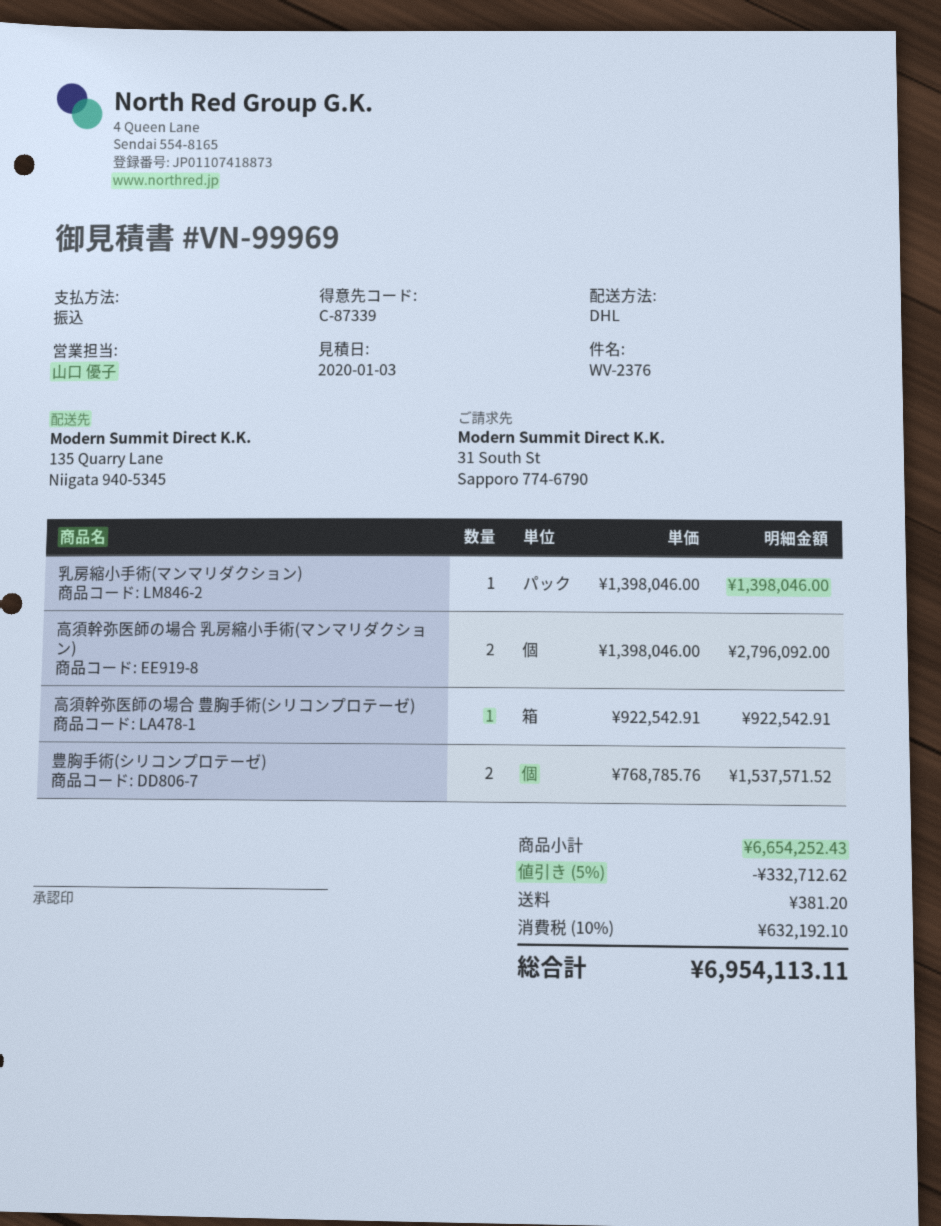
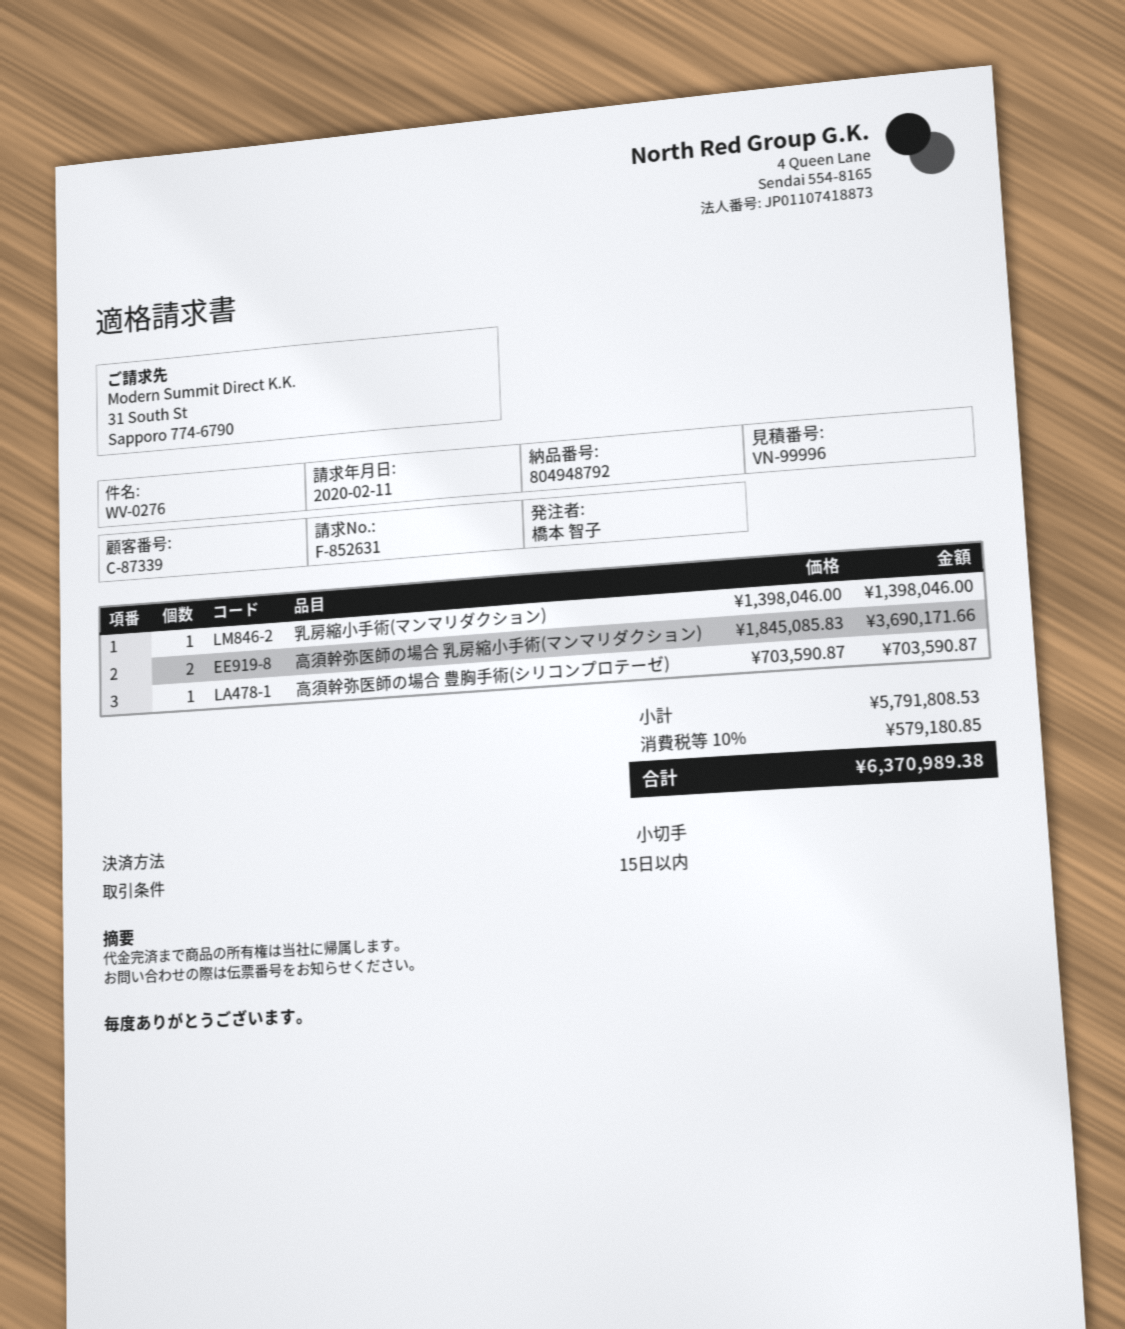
quote number: VN-99969 -> VN-99996
reference: WV-2376 -> WV-0276
payment method: bank transfer -> cheque
高須幹弥医師の場合 乳房縮小手術(マンマリダクション): 2 x 1398046.00 = 2796092.00 -> 2 x 1845085.83 = 3690171.66
高須幹弥医師の場合 豊胸手術(シリコンプロテーゼ): 1 x 922542.91 = 922542.91 -> 1 x 703590.87 = 703590.87
豊胸手術(シリコンプロテーゼ): 2 x 768785.76 = 1537571.52 -> none
subtotal: 6654252.43 -> 5791808.53
discount: 5% = 332712.62 -> none
shipping: 381.20 -> none
tax: 10% = 632192.10 -> 10% = 579180.85
total: 6954113.11 -> 6370989.38

